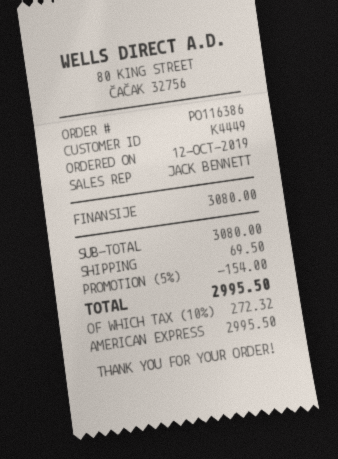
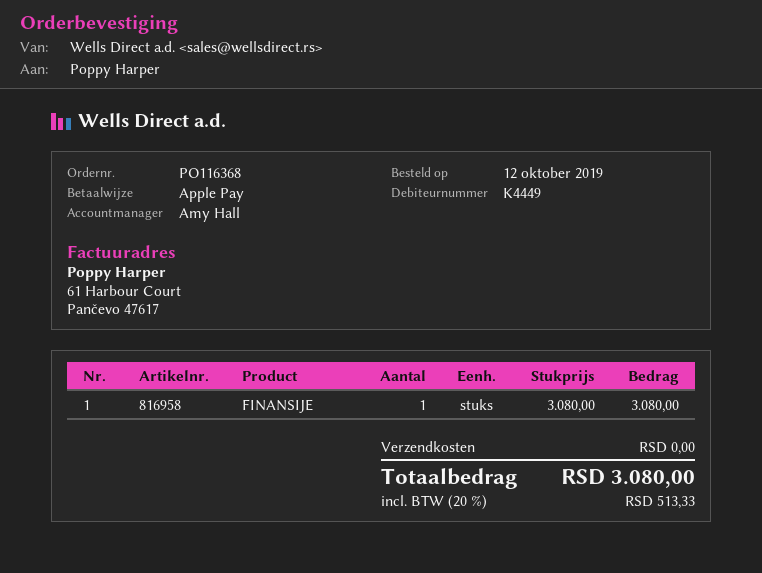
order number: PO116386 -> PO116368
sales rep: JACK BENNETT -> Amy Hall
payment method: American Express -> Apple Pay
discount: 5% = 154.00 -> none
shipping: 69.50 -> 0.00
tax: 10% = 272.32 -> 20% = 513.33
total: 2995.50 -> 3080.00

